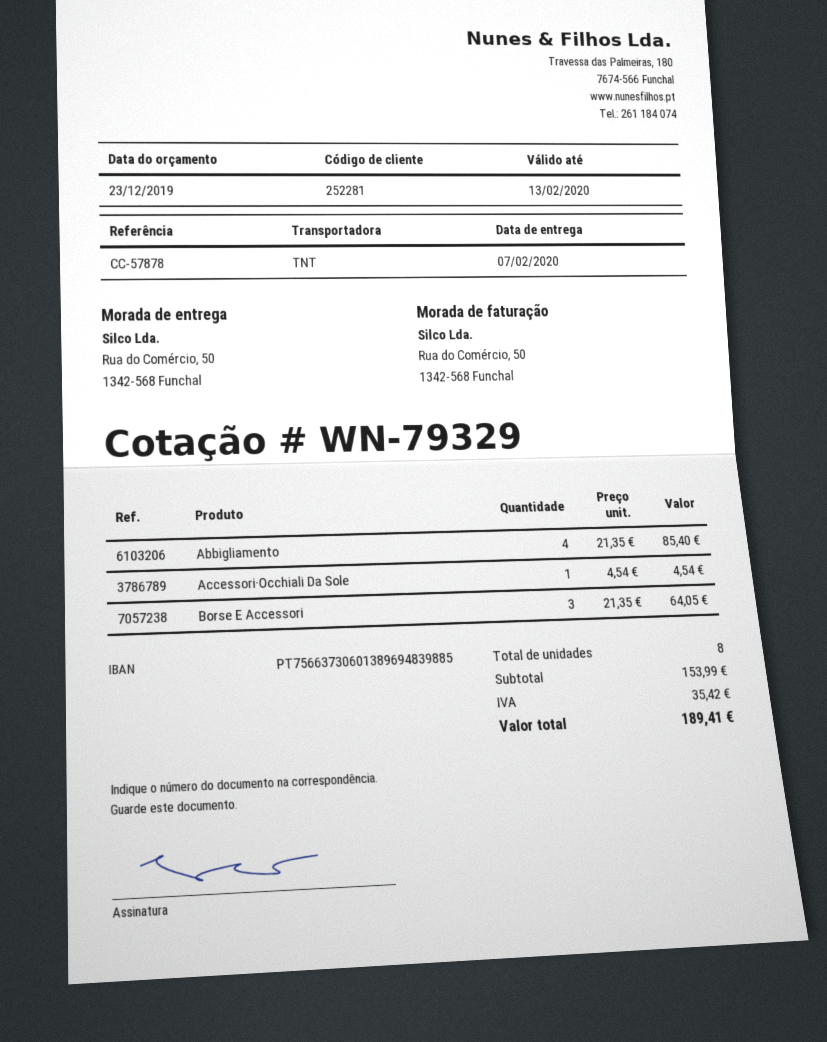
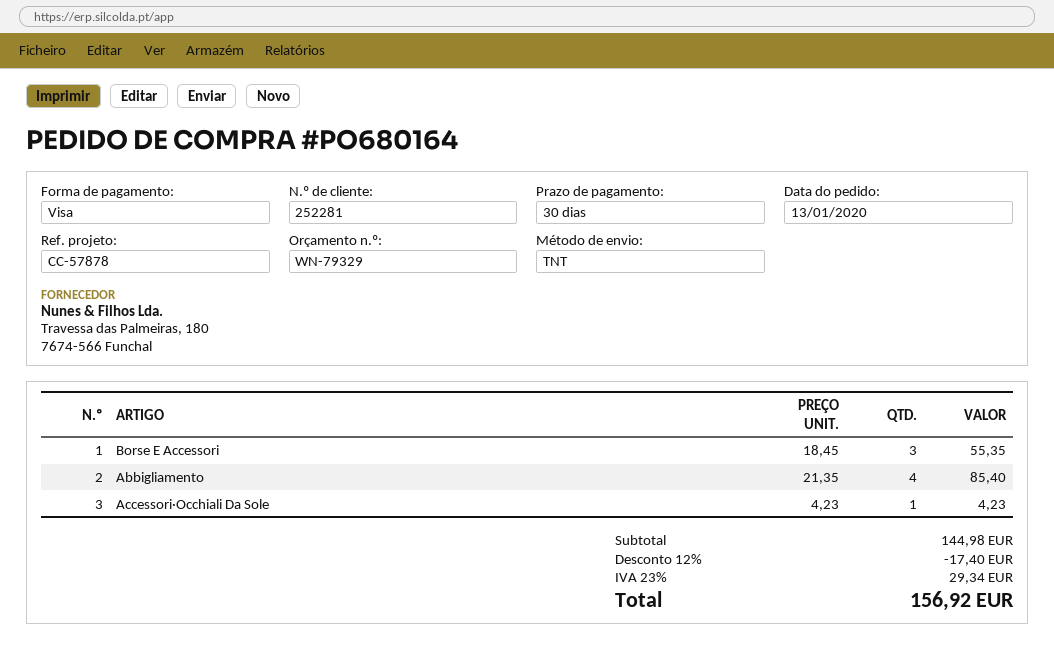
Accessori·Occhiali Da Sole: 1 x 4.54 = 4.54 -> 1 x 4.23 = 4.23
Borse E Accessori: 3 x 21.35 = 64.05 -> 3 x 18.45 = 55.35
subtotal: 153.99 -> 144.98
discount: none -> 12% = 17.40
tax: 35.42 -> 29.34
total: 189.41 -> 156.92

